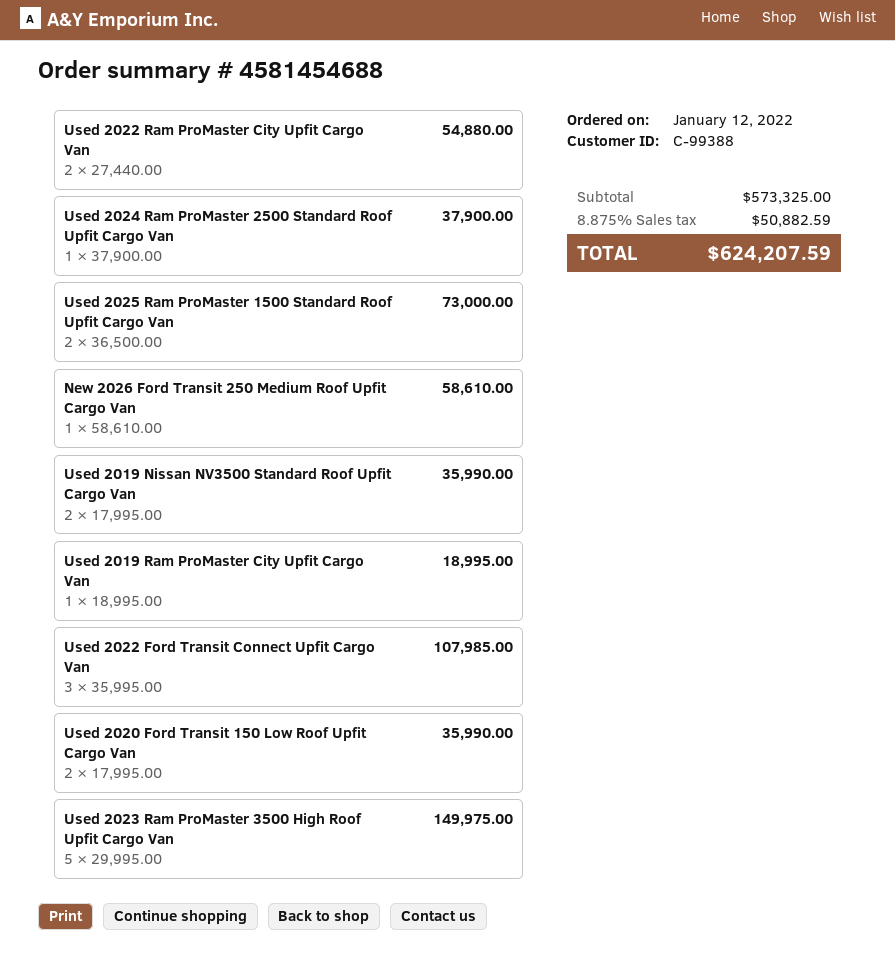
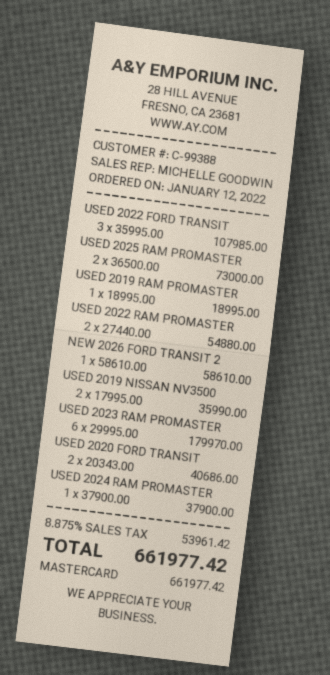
Used 2020 Ford Transit 150 Low Roof Upfit Cargo Van: 2 x 17995.00 = 35990.00 -> 2 x 20343.00 = 40686.00
Used 2023 Ram ProMaster 3500 High Roof Upfit Cargo Van: 5 x 29995.00 = 149975.00 -> 6 x 29995.00 = 179970.00
tax: 8.875% = 50882.59 -> 8.875% = 53961.42
total: 624207.59 -> 661977.42

